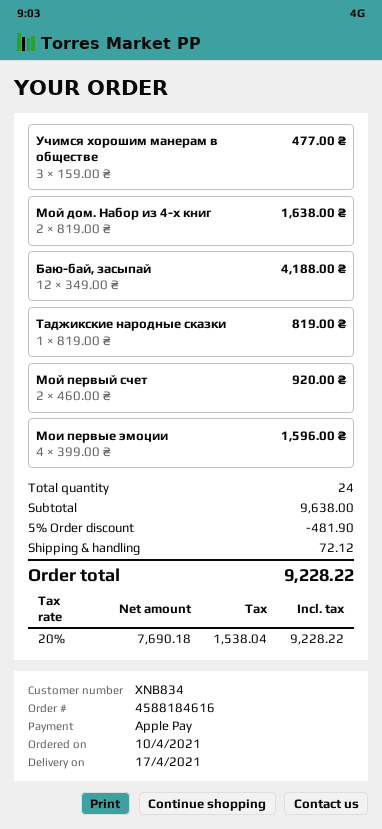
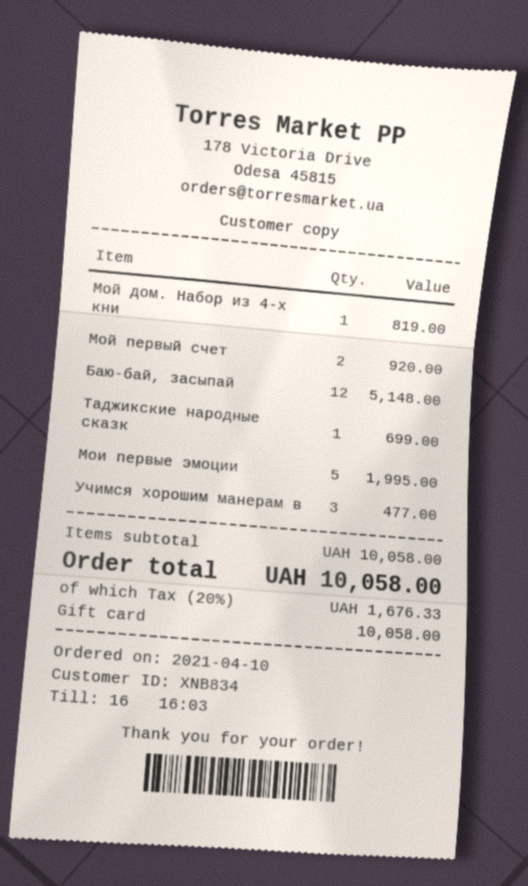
payment method: Apple Pay -> gift card
Мой дом. Набор из 4-х книг: 2 for 1638.00 -> 1 for 819.00
Баю-бай, засыпай: 12 for 4188.00 -> 12 for 5148.00
Таджикские народные сказки: 1 for 819.00 -> 1 for 699.00
Мои первые эмоции: 4 for 1596.00 -> 5 for 1995.00
subtotal: 9638.00 -> 10058.00
discount: 5% = 481.90 -> none
shipping: 72.12 -> none
tax: 20% = 1538.04 -> 20% = 1676.33
total: 9228.22 -> 10058.00

